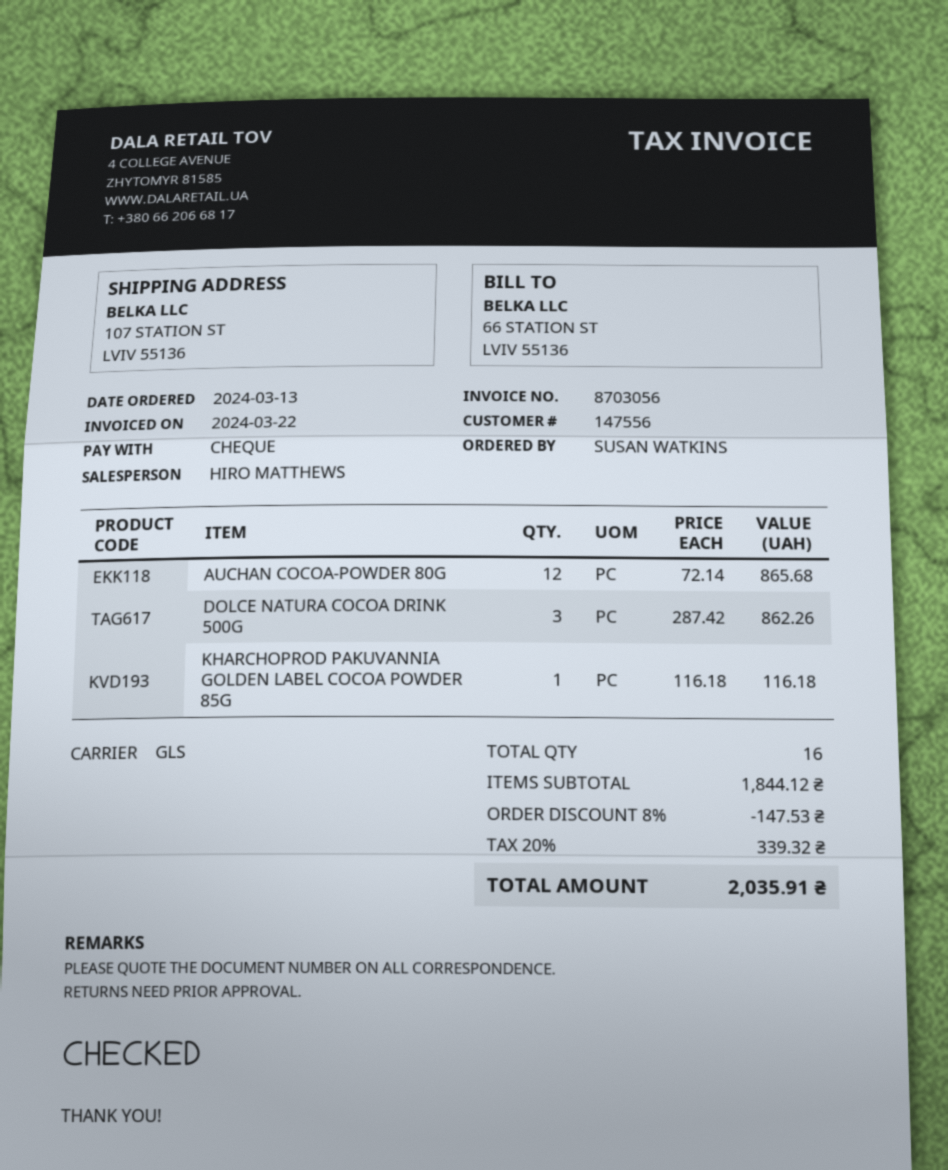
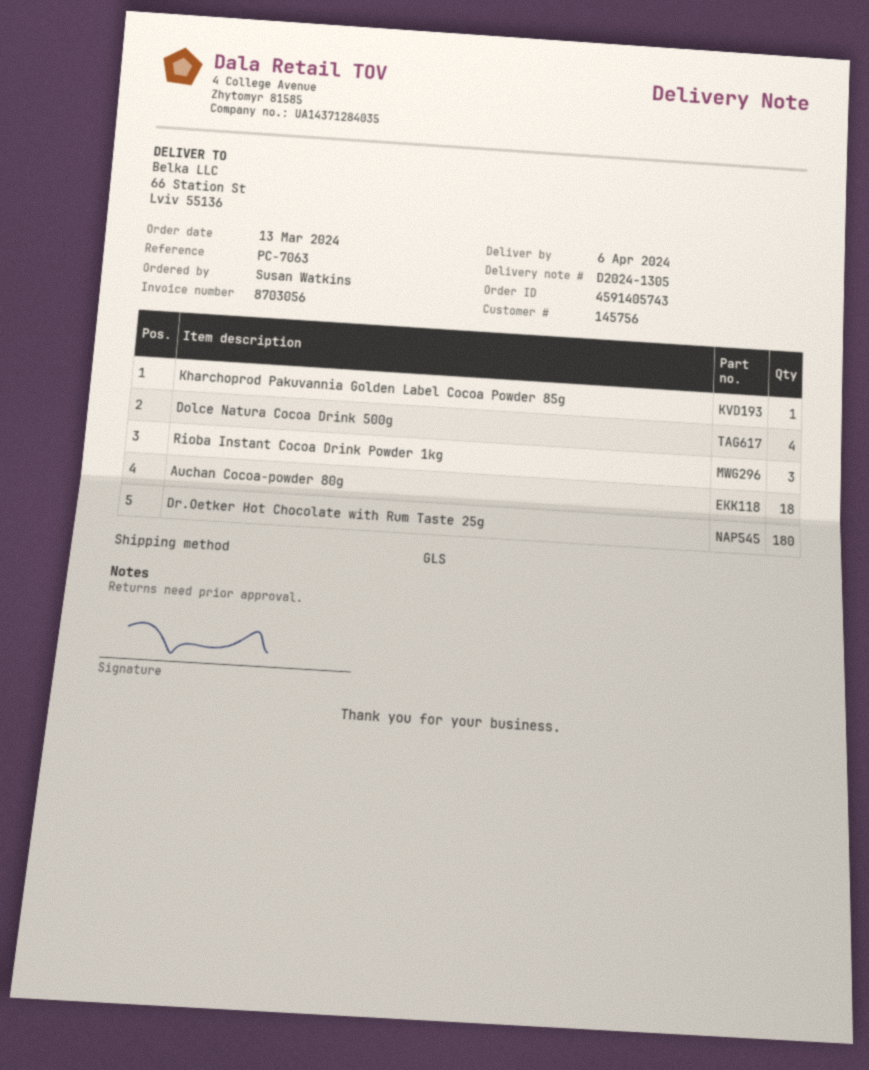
customer number: 147556 -> 145756
ship to: 107 STATION ST, LVIV 55136 -> 66 Station St, Lviv 55136
AUCHAN COCOA-POWDER 80G: 12 -> 18
DOLCE NATURA COCOA DRINK 500G: 3 -> 4
Rioba Instant Cocoa Drink Powder 1kg: none -> 3
Dr.Oetker Hot Chocolate with Rum Taste 25g: none -> 180

